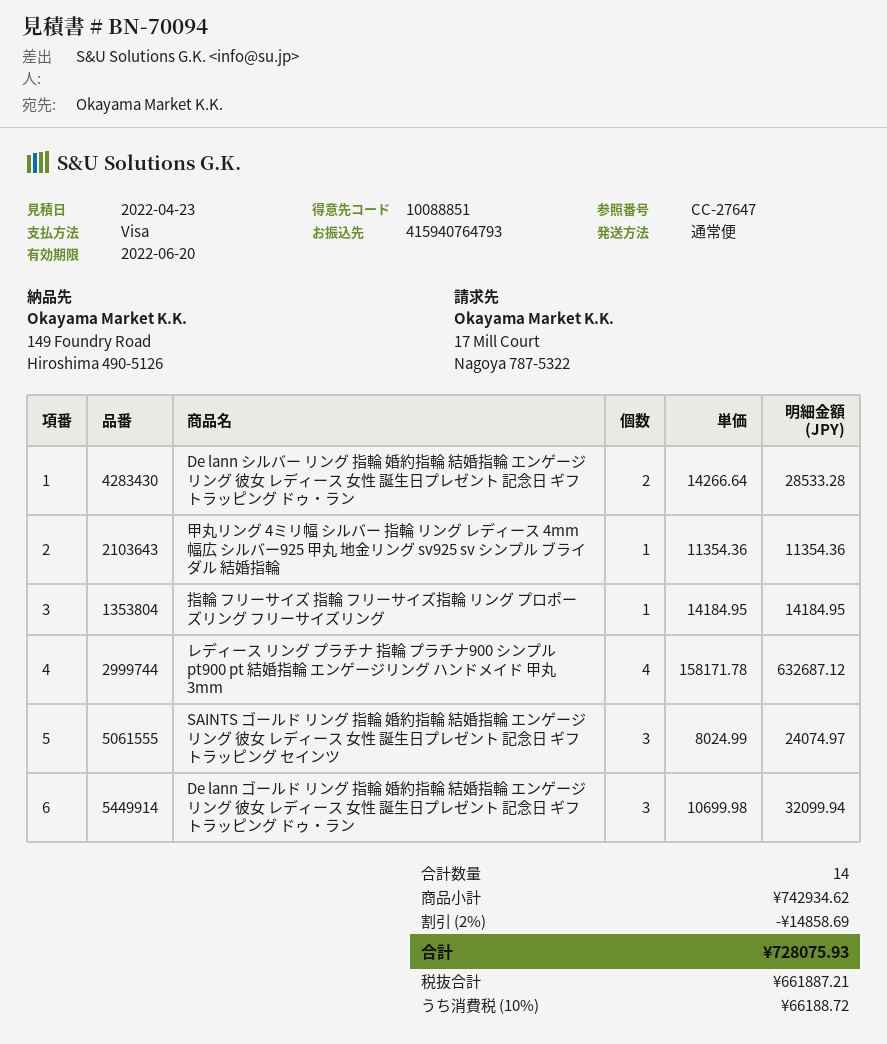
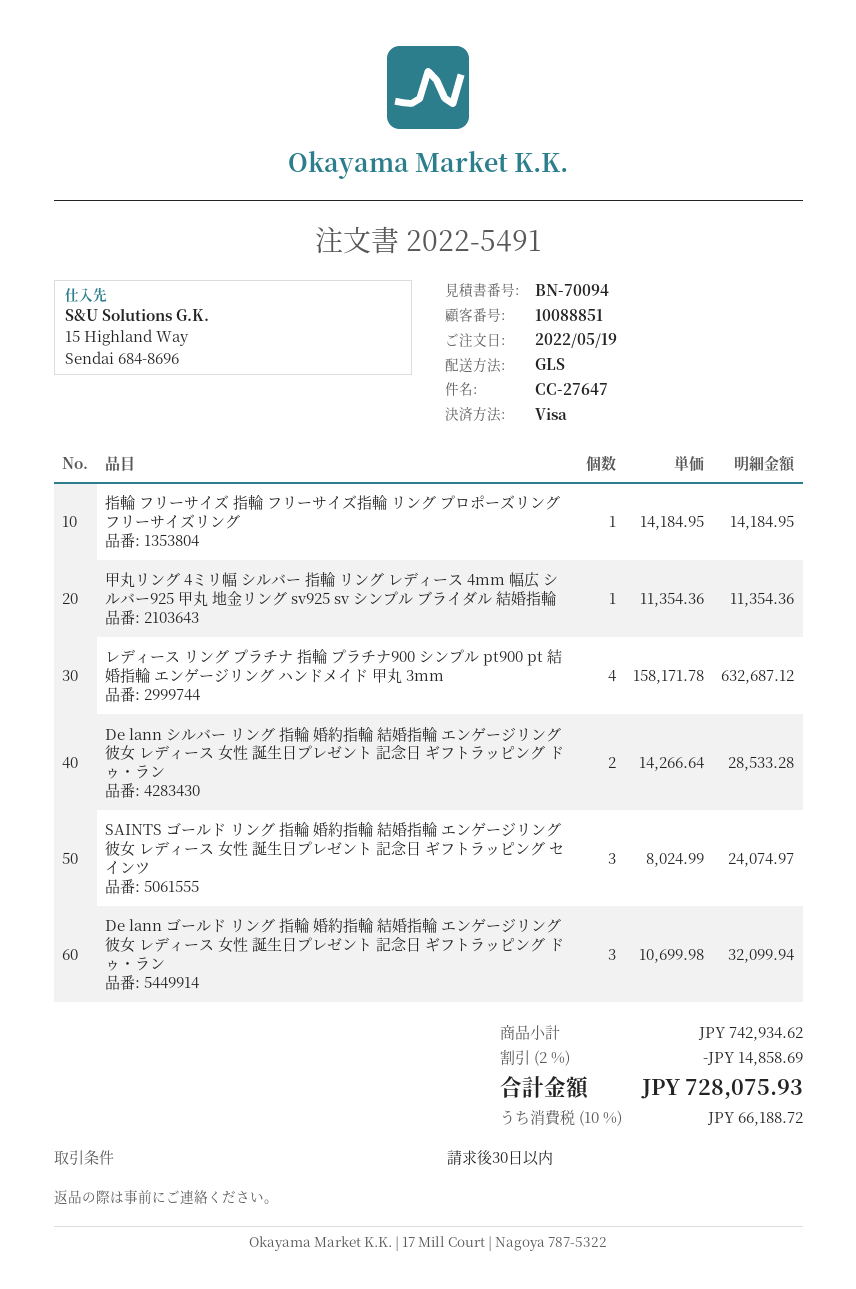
shipping method: standard -> GLS

